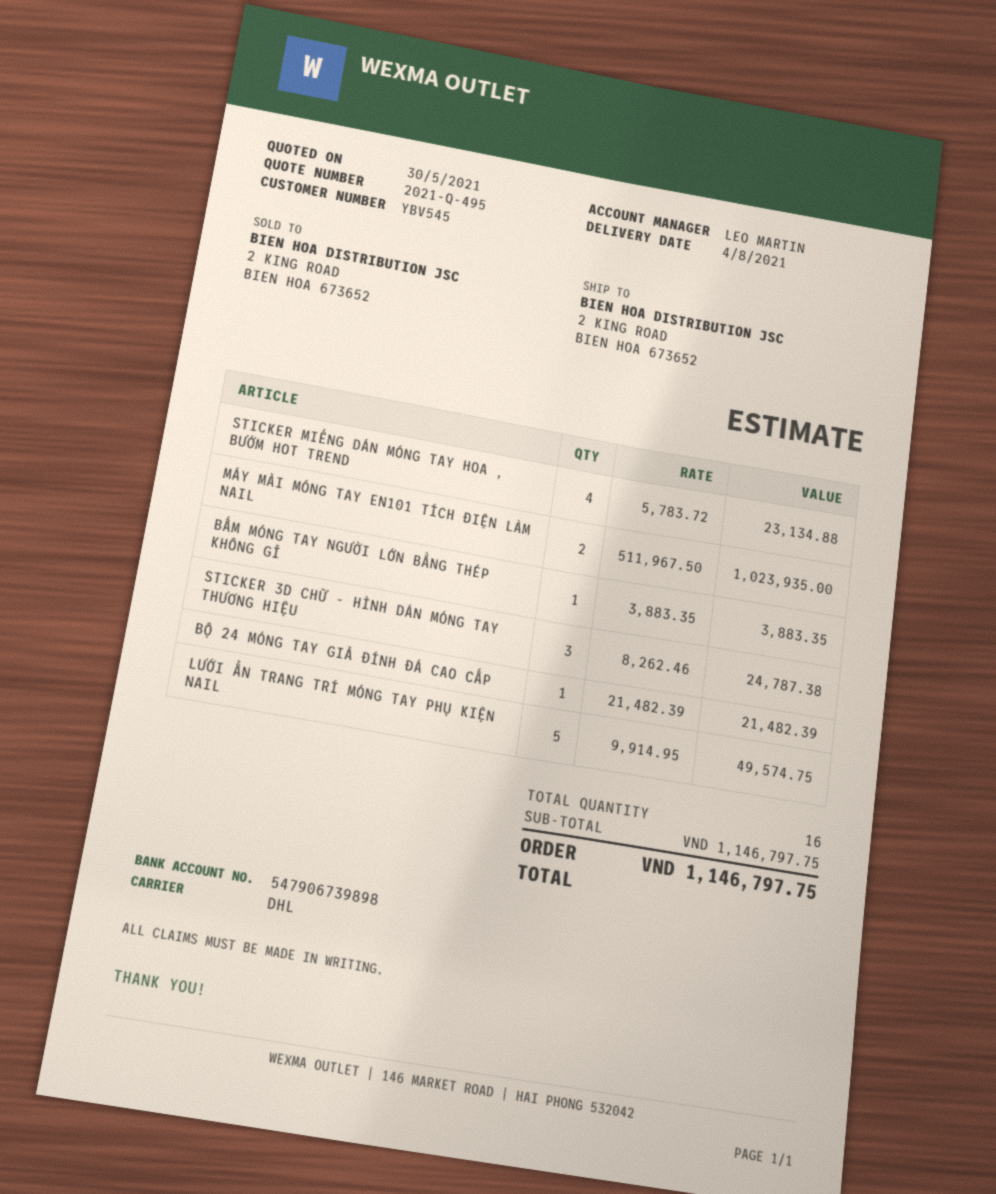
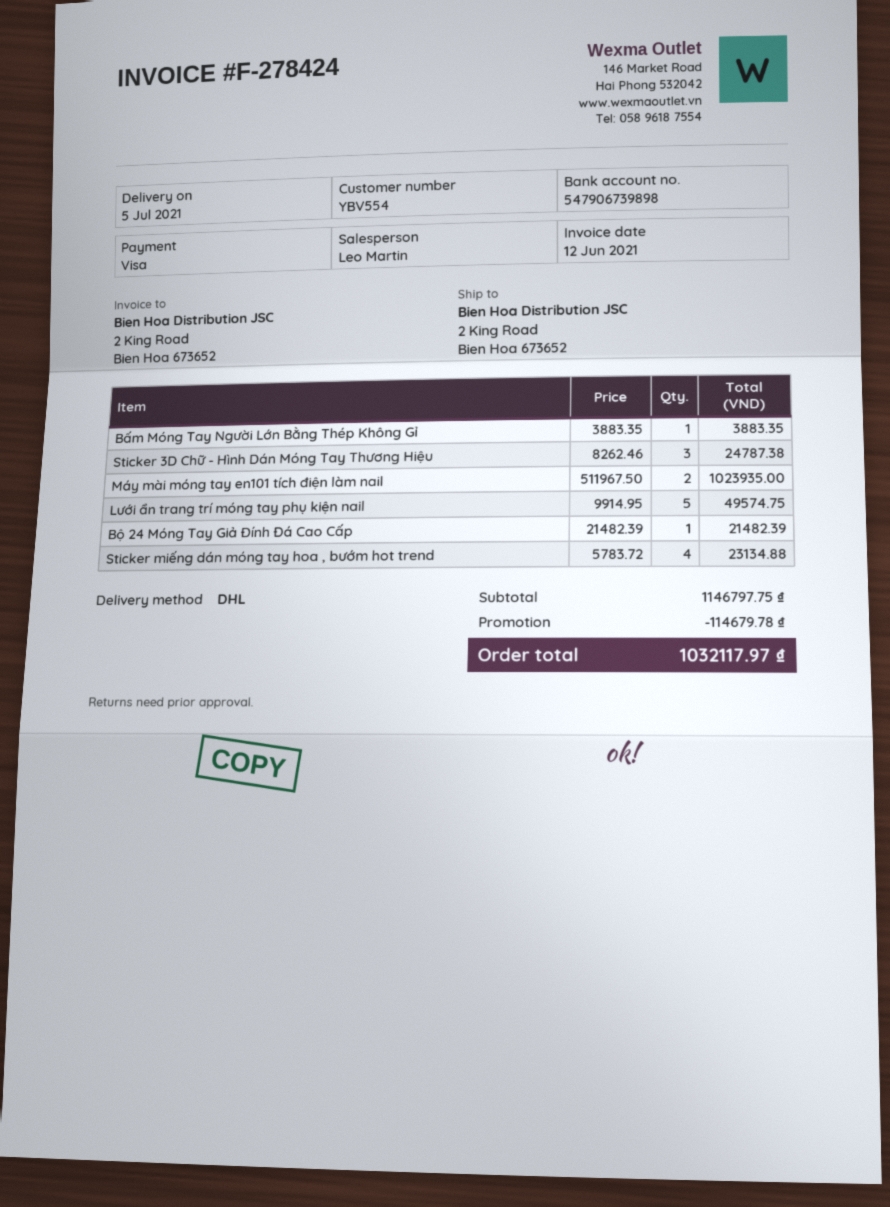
delivery date: 2021-08-04 -> 2021-07-05
customer number: YBV545 -> YBV554
discount: none -> 114679.78
total: 1146797.75 -> 1032117.97

